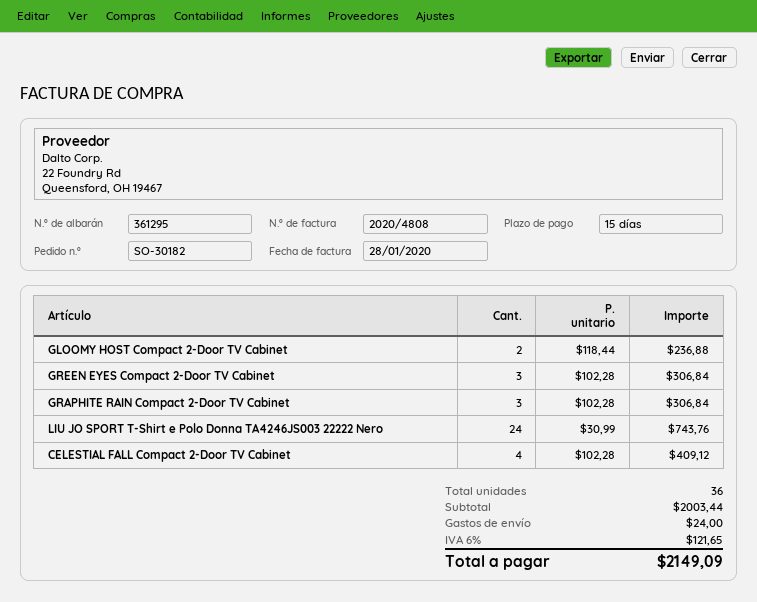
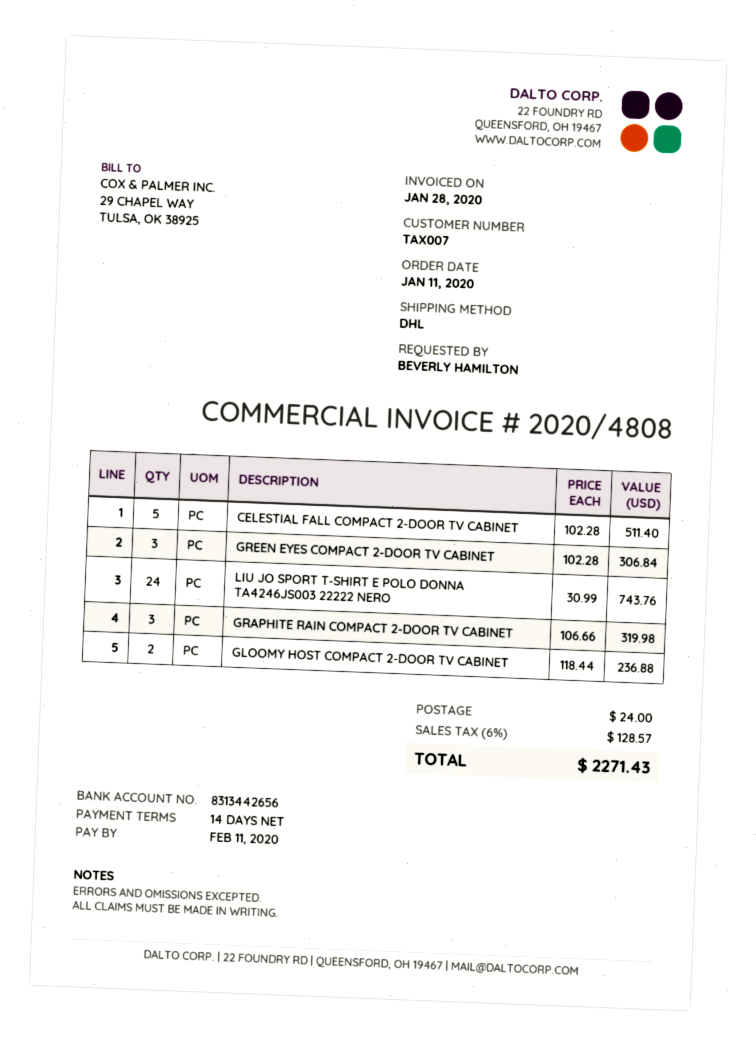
payment terms: 15 days -> 14 days
GRAPHITE RAIN Compact 2-Door TV Cabinet: 3 x 102.28 = 306.84 -> 3 x 106.66 = 319.98
CELESTIAL FALL Compact 2-Door TV Cabinet: 4 x 102.28 = 409.12 -> 5 x 102.28 = 511.40
tax: 6% = 121.65 -> 6% = 128.57
total: 2149.09 -> 2271.43

